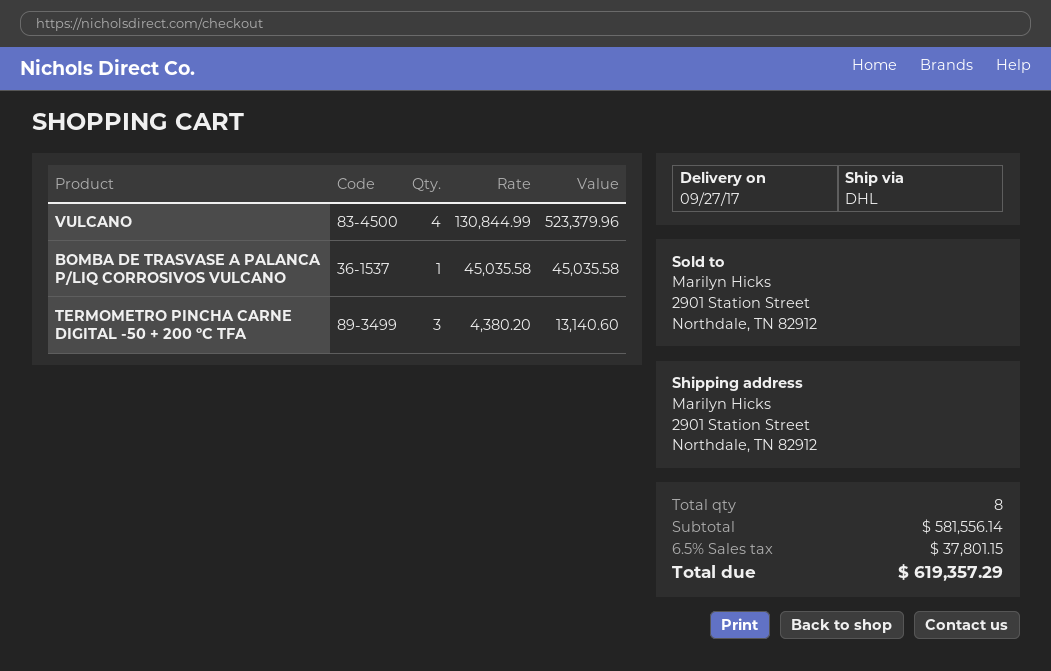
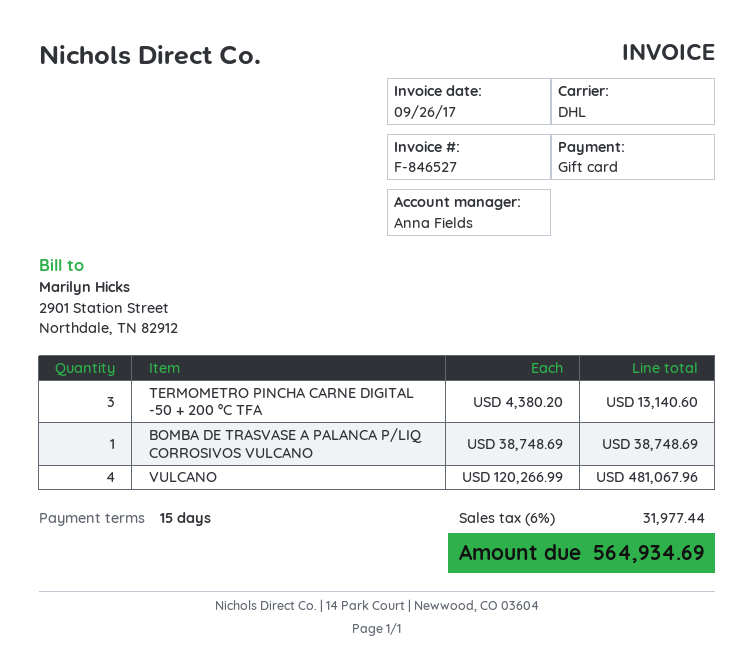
VULCANO: 4 x 130844.99 = 523379.96 -> 4 x 120266.99 = 481067.96
BOMBA DE TRASVASE A PALANCA P/LIQ CORROSIVOS VULCANO: 1 x 45035.58 = 45035.58 -> 1 x 38748.69 = 38748.69
tax: 6.5% = 37801.15 -> 6% = 31977.44
total: 619357.29 -> 564934.69

